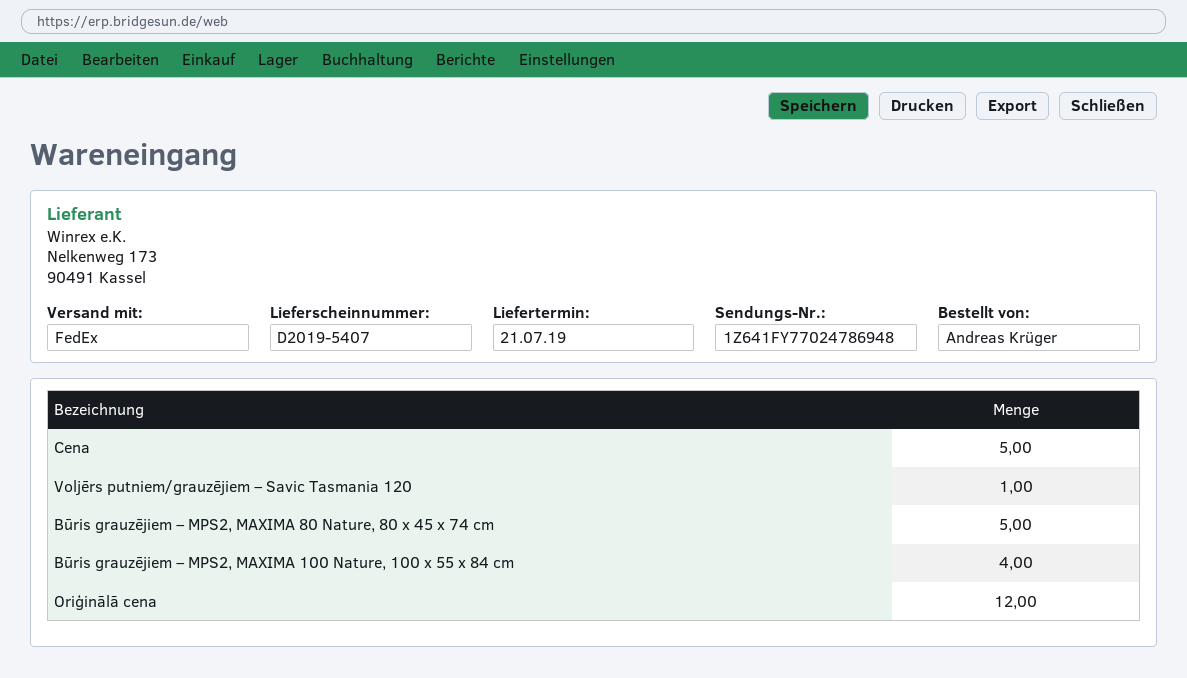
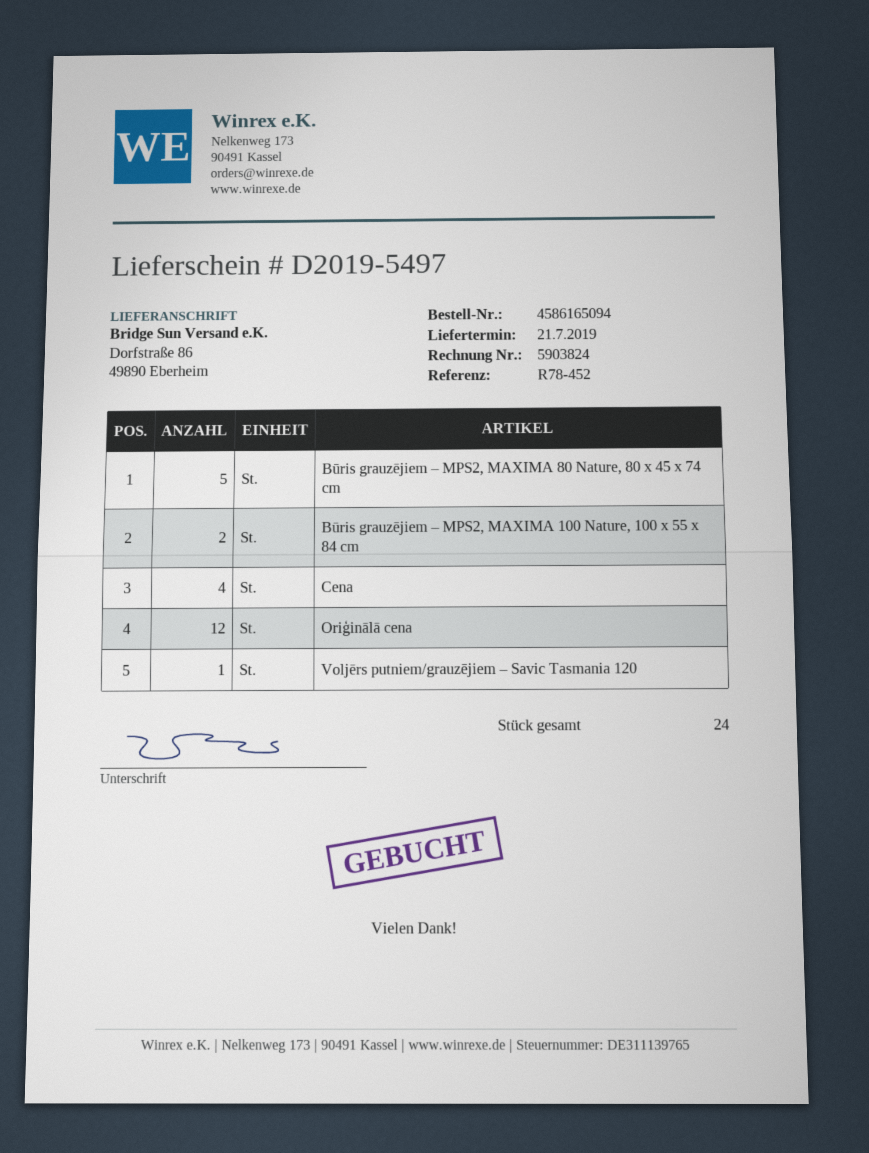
delivery note number: D2019-5407 -> D2019-5497
Cena: 5 -> 4
Būris grauzējiem – MPS2, MAXIMA 100 Nature, 100 x 55 x 84 cm: 4 -> 2

